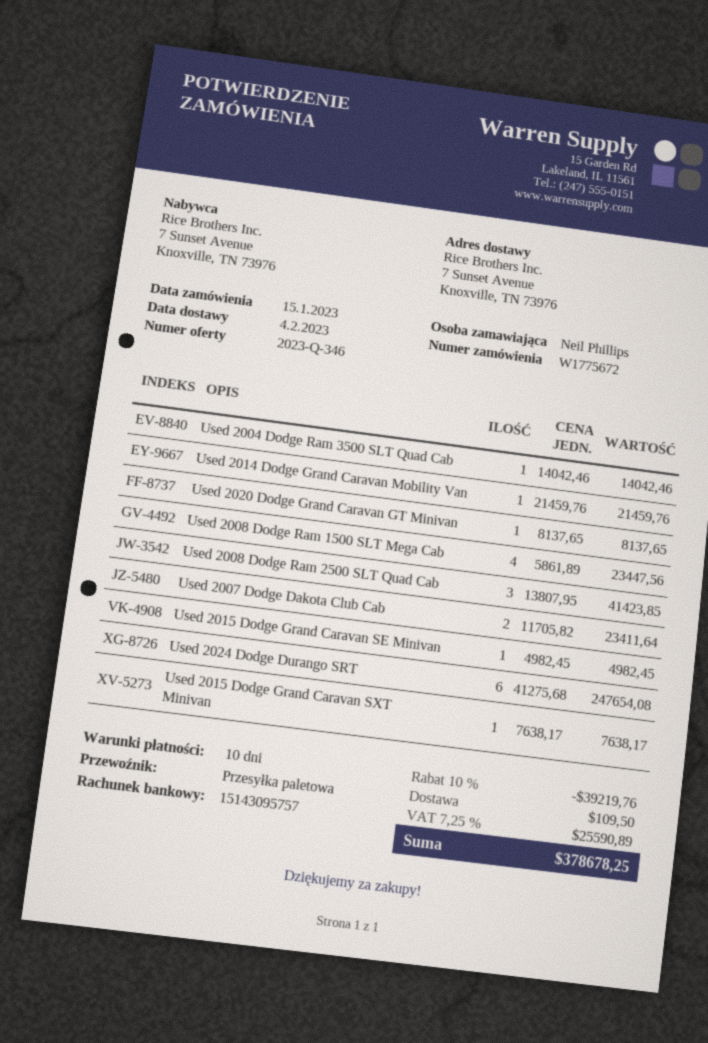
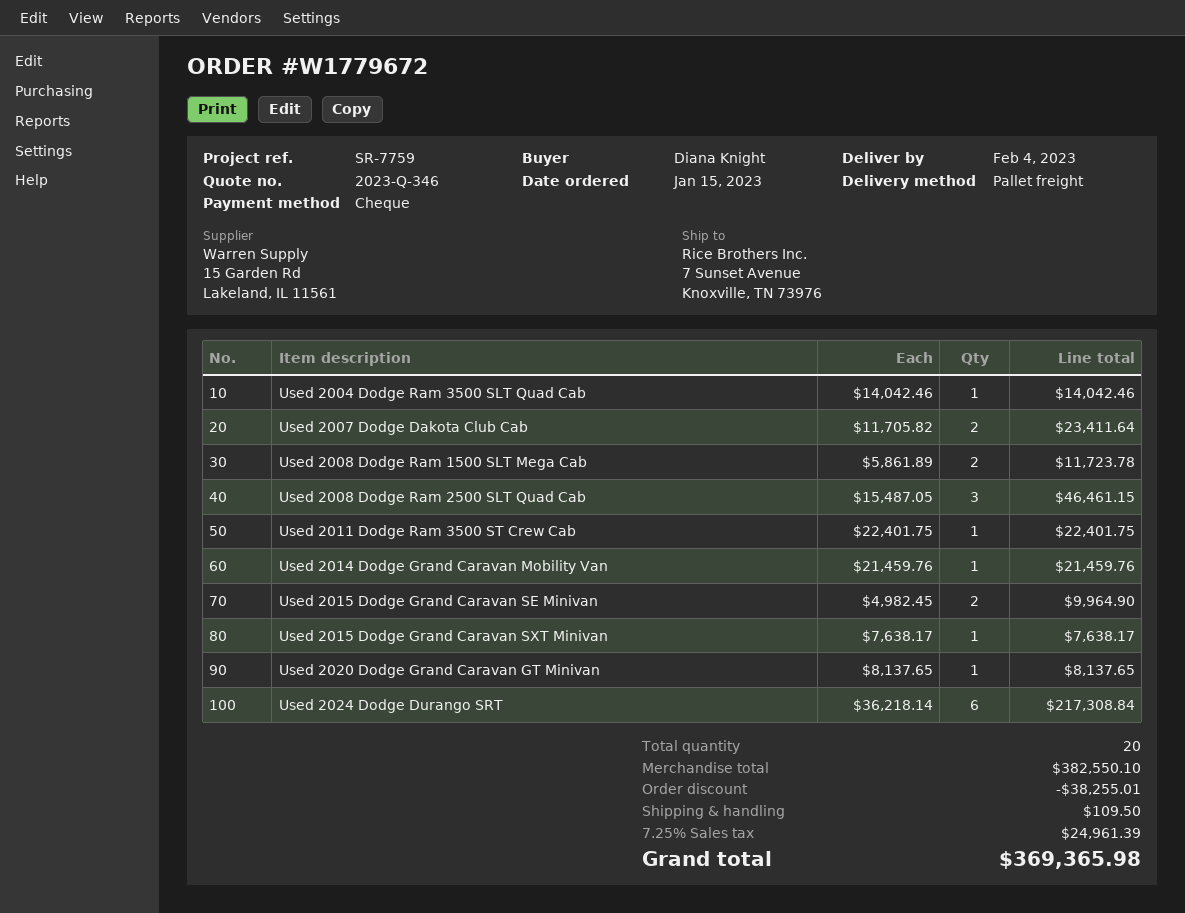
order number: W1775672 -> W1779672
ordered by: Neil Phillips -> Diana Knight
Used 2008 Dodge Ram 1500 SLT Mega Cab: 4 x 5861.89 = 23447.56 -> 2 x 5861.89 = 11723.78
Used 2008 Dodge Ram 2500 SLT Quad Cab: 3 x 13807.95 = 41423.85 -> 3 x 15487.05 = 46461.15
Used 2015 Dodge Grand Caravan SE Minivan: 1 x 4982.45 = 4982.45 -> 2 x 4982.45 = 9964.90
Used 2024 Dodge Durango SRT: 6 x 41275.68 = 247654.08 -> 6 x 36218.14 = 217308.84
Used 2011 Dodge Ram 3500 ST Crew Cab: none -> 1 x 22401.75 = 22401.75
discount: 39219.76 -> 38255.01
tax: 7.25% = 25590.89 -> 7.25% = 24961.39
total: 378678.25 -> 369365.98

